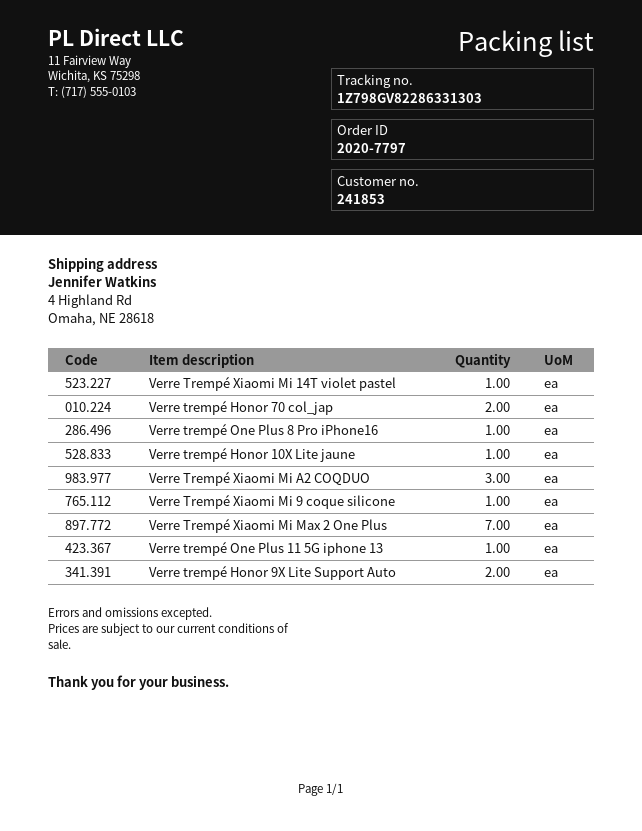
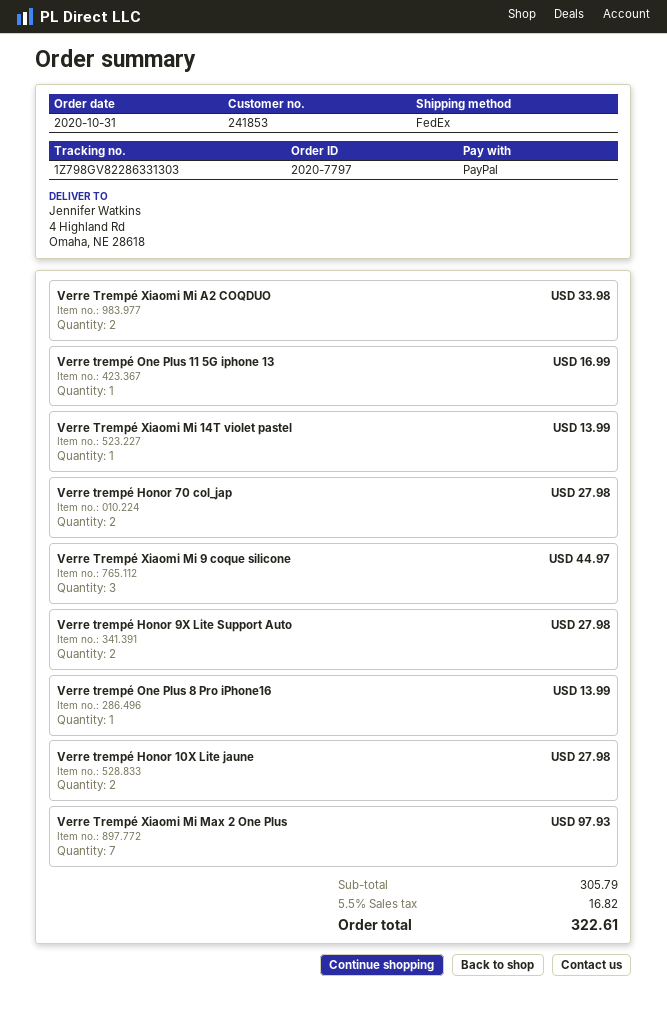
Verre trempé Honor 10X Lite jaune: 1 -> 2
Verre Trempé Xiaomi Mi A2 COQDUO: 3 -> 2
Verre Trempé Xiaomi Mi 9 coque silicone: 1 -> 3

